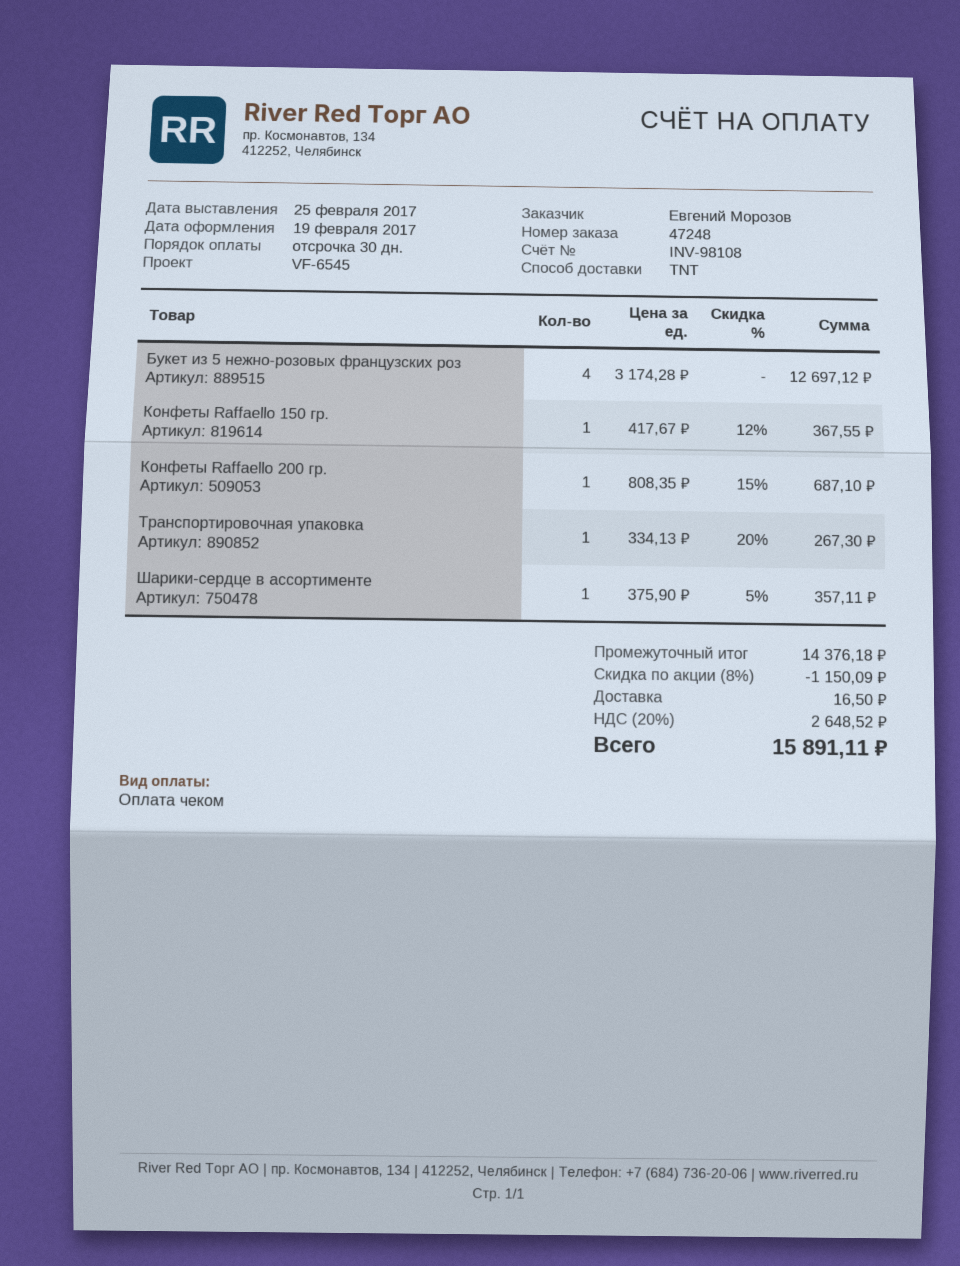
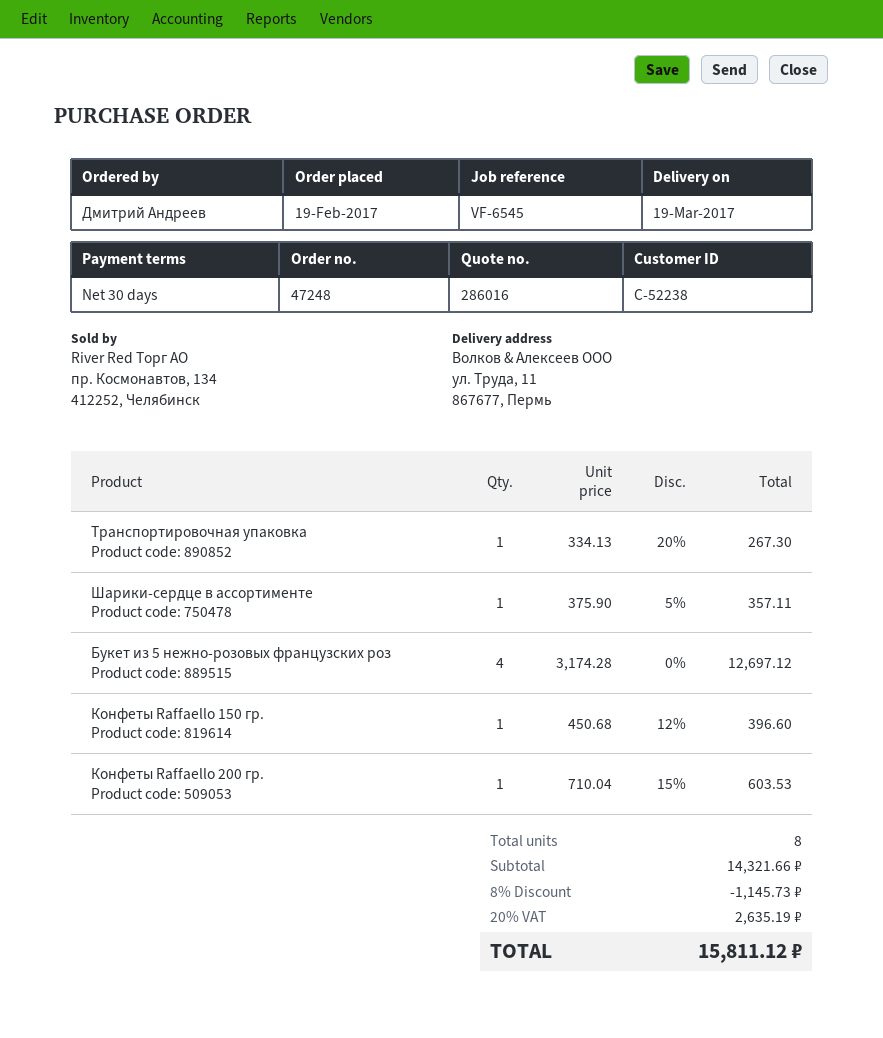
ordered by: Евгений Морозов -> Дмитрий Андреев
Конфеты Raffaello 150 гр.: 1 x 417.67 - 12% = 367.55 -> 1 x 450.68 - 12% = 396.60
Конфеты Raffaello 200 гр.: 1 x 808.35 - 15% = 687.10 -> 1 x 710.04 - 15% = 603.53
subtotal: 14376.18 -> 14321.66
discount: 8% = 1150.09 -> 8% = 1145.73
shipping: 16.50 -> none
tax: 20% = 2648.52 -> 20% = 2635.19
total: 15891.11 -> 15811.12

